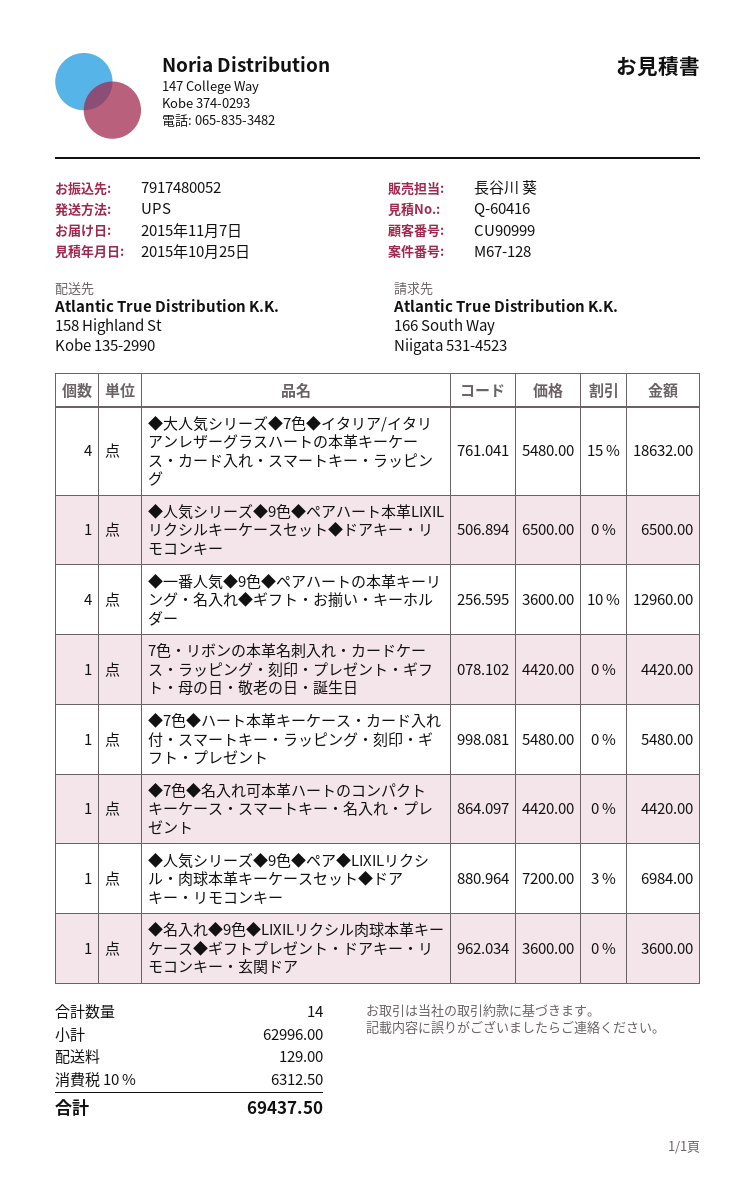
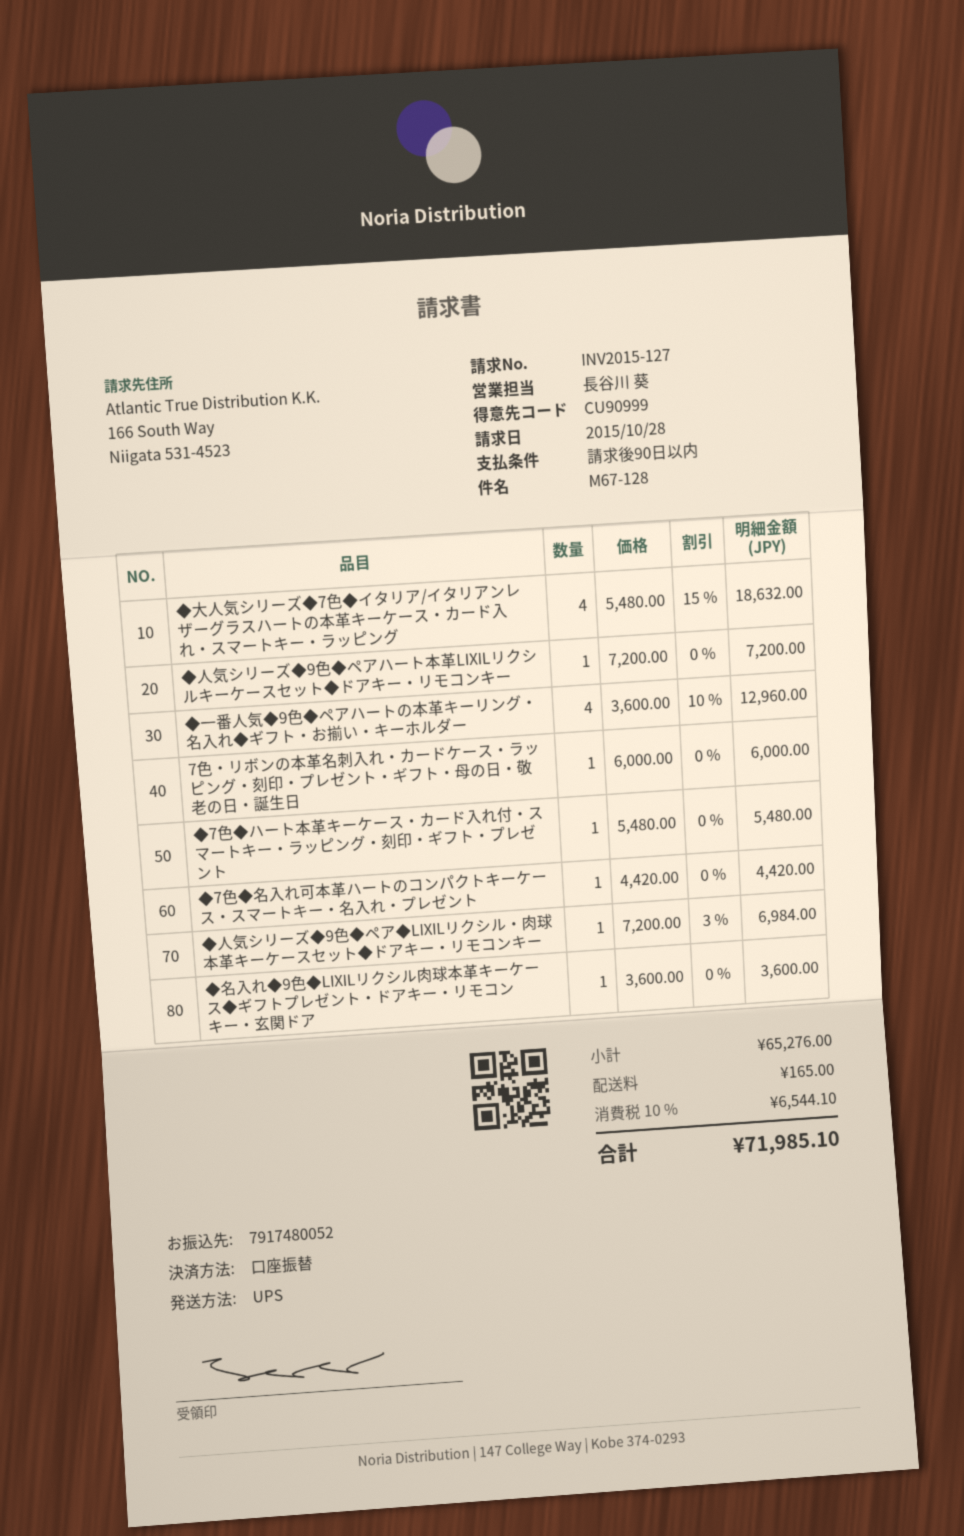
◆人気シリーズ◆9色◆ペアハート本革LIXILリクシルキーケースセット◆ドアキー・リモコンキー: 1 x 6500.00 = 6500.00 -> 1 x 7200.00 = 7200.00
7色・リボンの本革名刺入れ・カードケース・ラッピング・刻印・プレゼント・ギフト・母の日・敬老の日・誕生日: 1 x 4420.00 = 4420.00 -> 1 x 6000.00 = 6000.00
subtotal: 62996.00 -> 65276.00
shipping: 129.00 -> 165.00
tax: 10% = 6312.50 -> 10% = 6544.10
total: 69437.50 -> 71985.10

